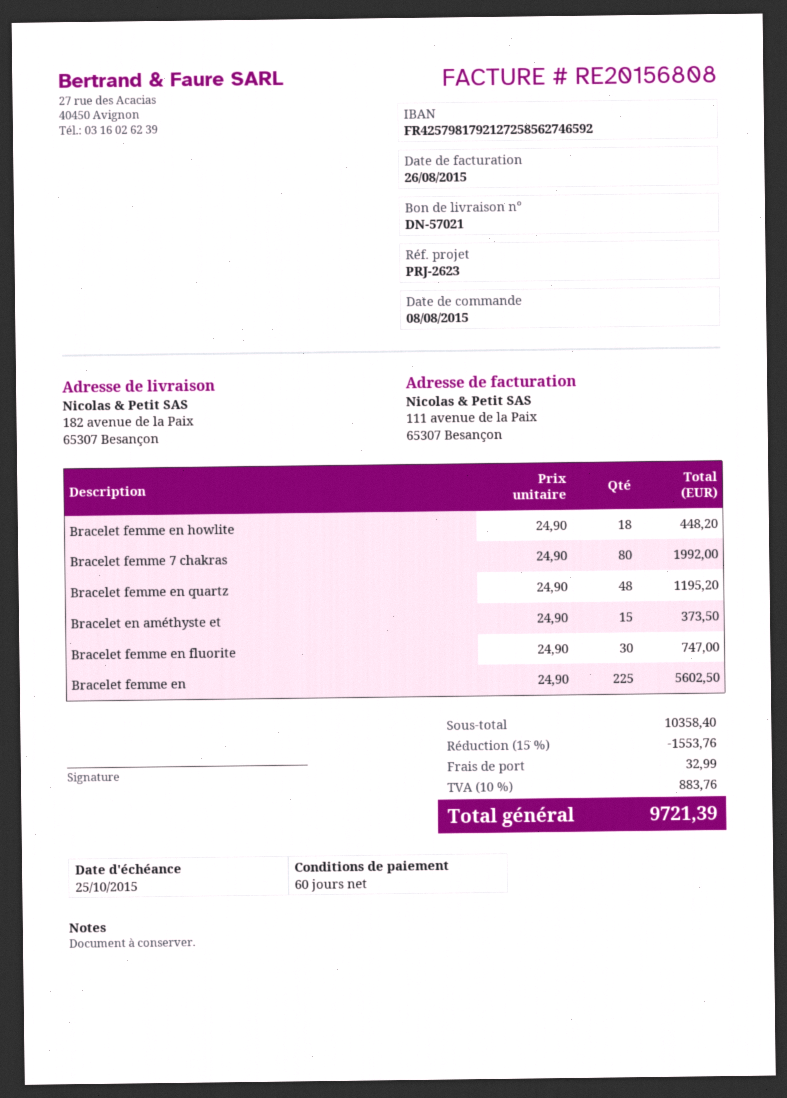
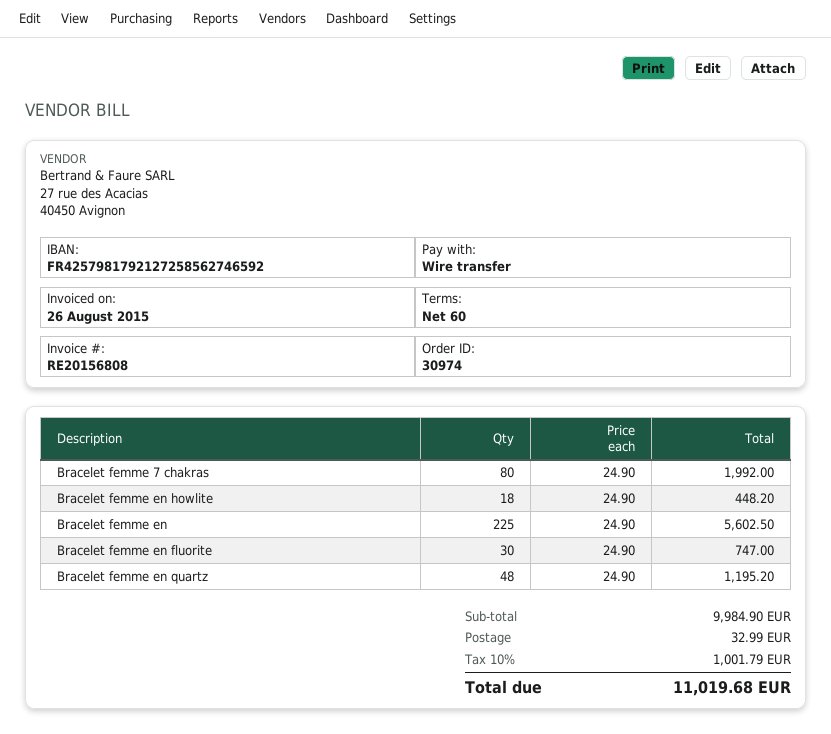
Bracelet en améthyste et: 15 x 24.90 = 373.50 -> none
subtotal: 10358.40 -> 9984.90
discount: 15% = 1553.76 -> none
tax: 10% = 883.76 -> 10% = 1001.79
total: 9721.39 -> 11019.68

